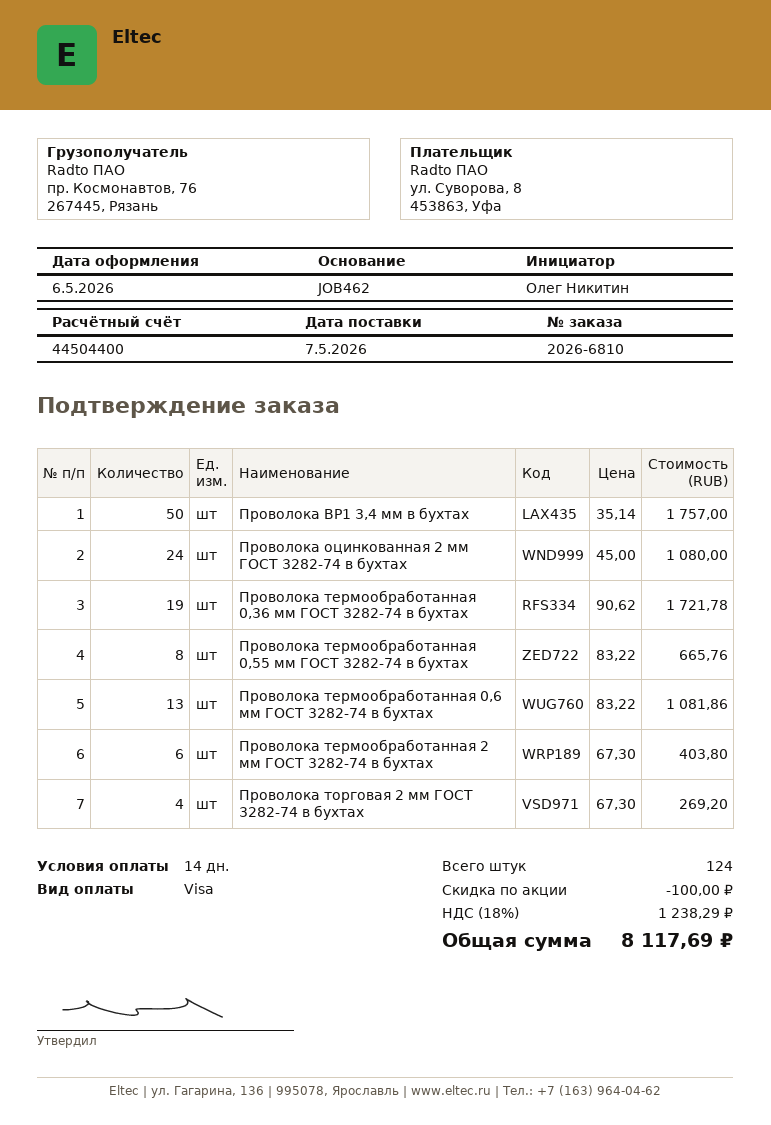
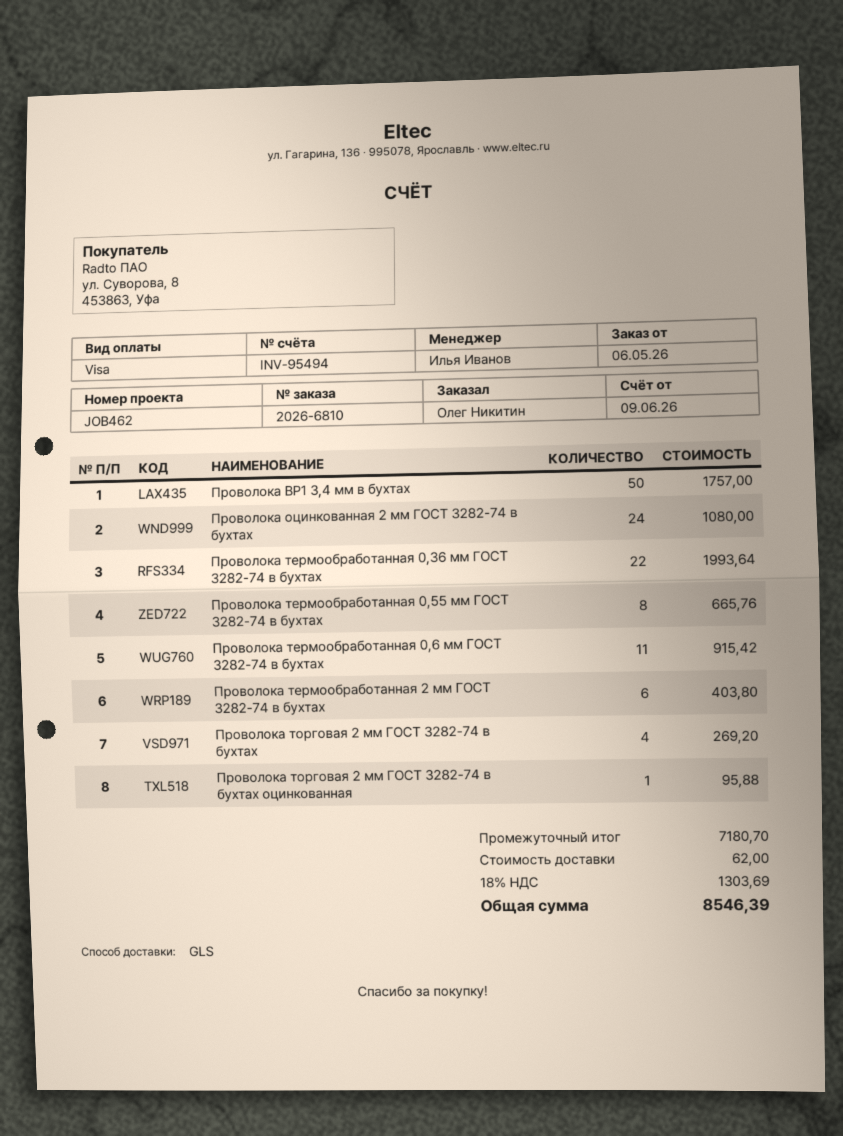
Проволока термообработанная 0,36 мм ГОСТ 3282-74 в бухтах: 19 for 1721.78 -> 22 for 1993.64
Проволока термообработанная 0,6 мм ГОСТ 3282-74 в бухтах: 13 for 1081.86 -> 11 for 915.42
Проволока торговая 2 мм ГОСТ 3282-74 в бухтах оцинкованная: none -> 1 for 95.88
discount: 100.00 -> none
shipping: none -> 62.00
tax: 18% = 1238.29 -> 18% = 1303.69
total: 8117.69 -> 8546.39

